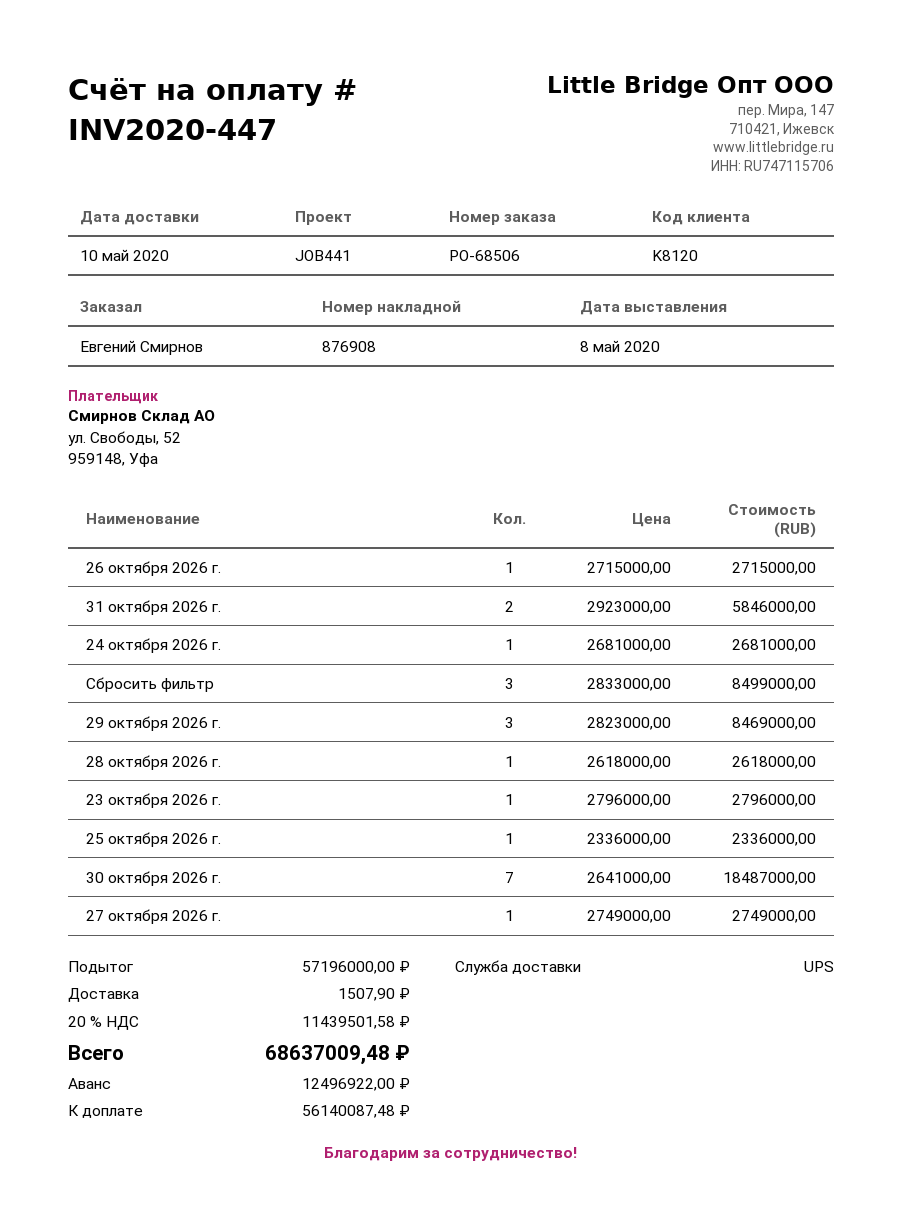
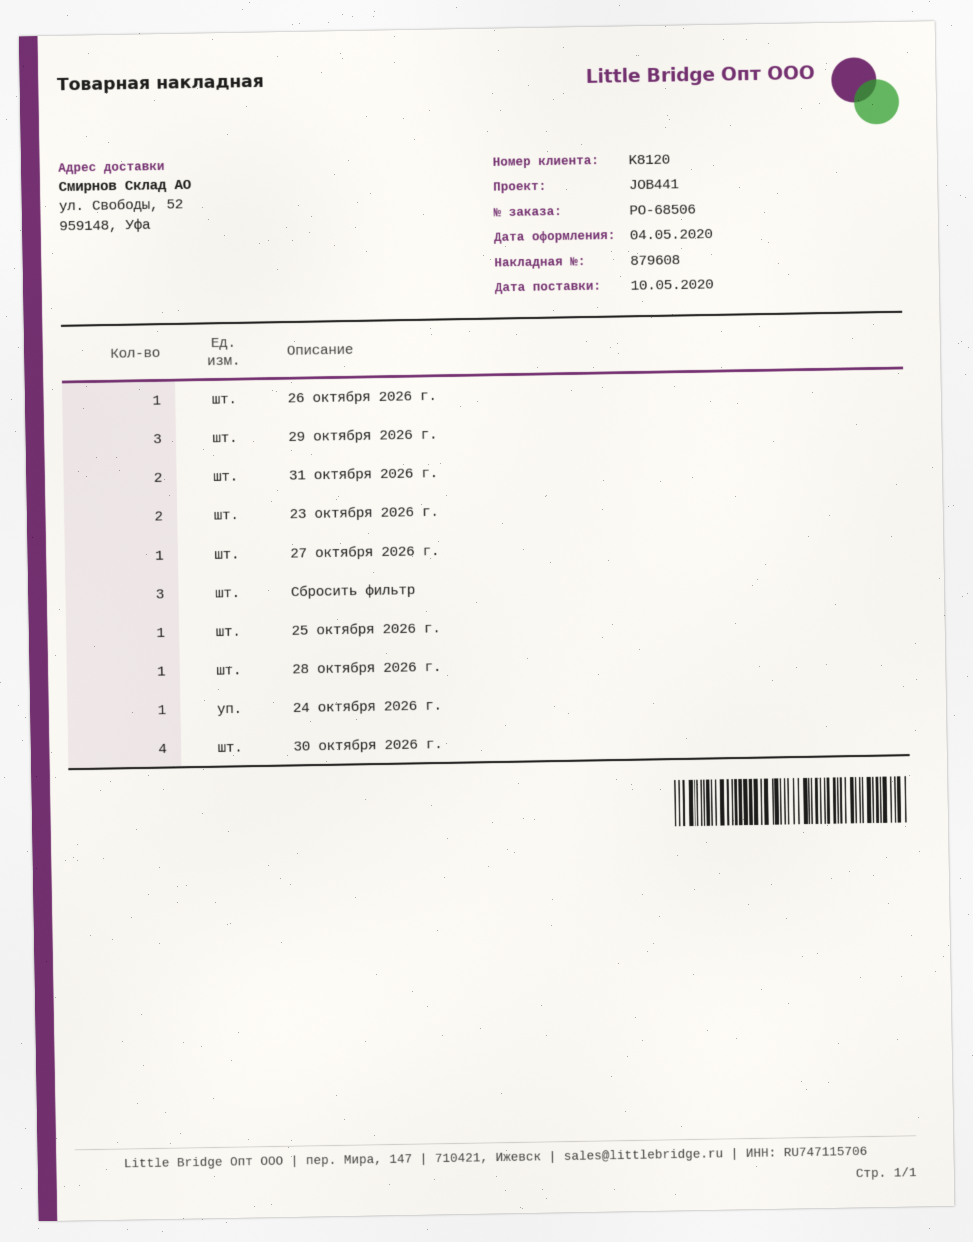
delivery note number: 876908 -> 879608
23 октября 2026 г.: 1 -> 2
30 октября 2026 г.: 7 -> 4

